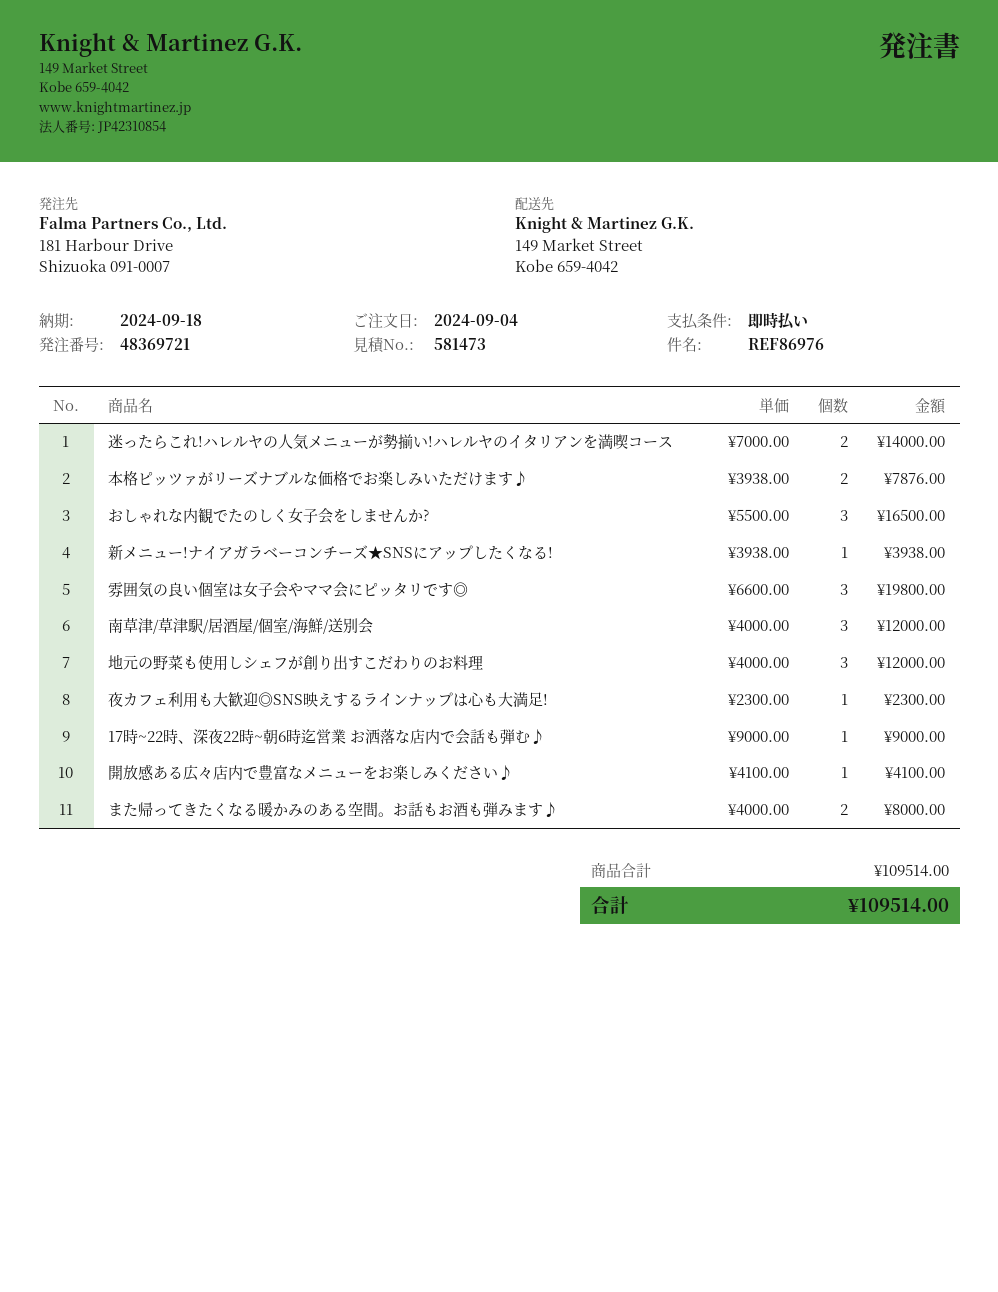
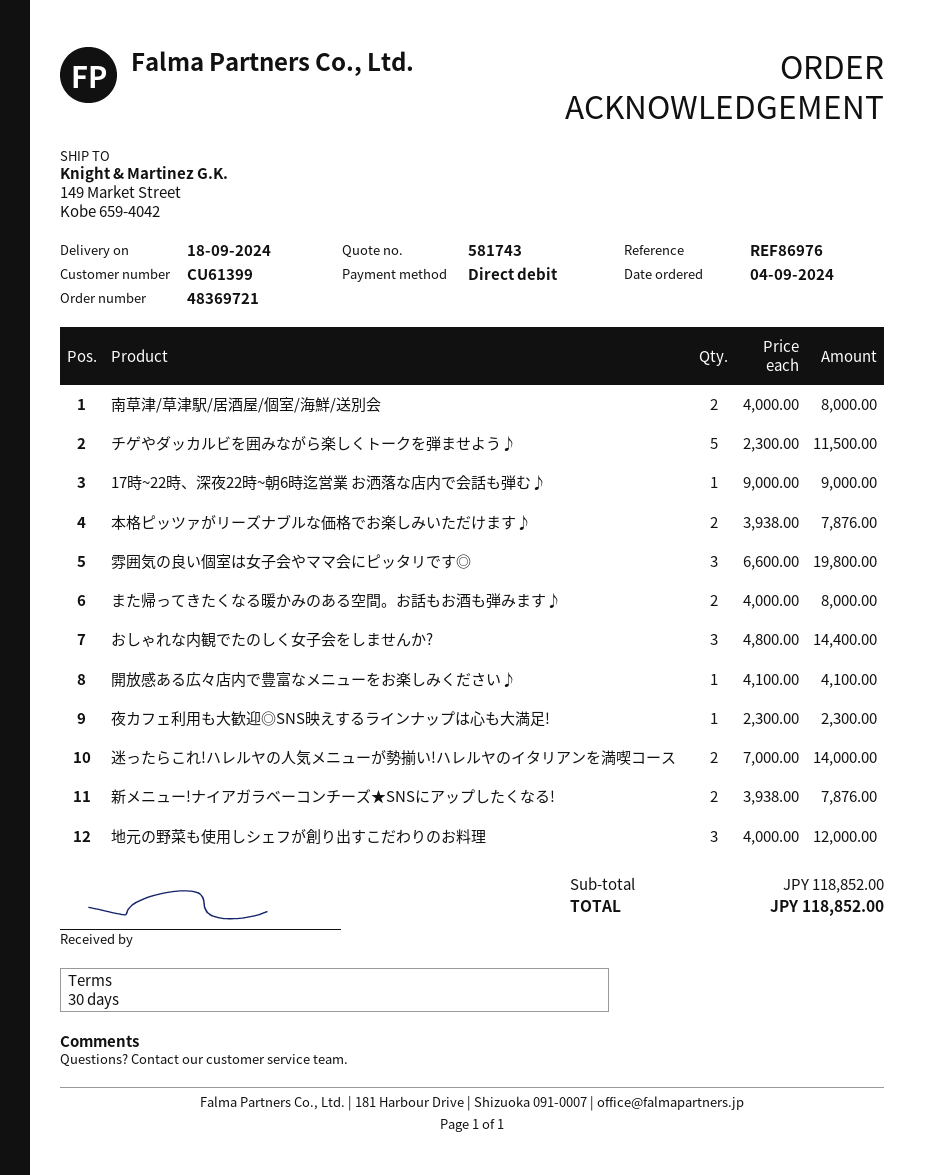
quote number: 581473 -> 581743
payment terms: on receipt -> 30 days
おしゃれな内観でたのしく女子会をしませんか?: 3 x 5500.00 = 16500.00 -> 3 x 4800.00 = 14400.00
新メニュー!ナイアガラベーコンチーズ★SNSにアップしたくなる!: 1 x 3938.00 = 3938.00 -> 2 x 3938.00 = 7876.00
南草津/草津駅/居酒屋/個室/海鮮/送別会: 3 x 4000.00 = 12000.00 -> 2 x 4000.00 = 8000.00
チゲやダッカルビを囲みながら楽しくトークを弾ませよう♪: none -> 5 x 2300.00 = 11500.00
subtotal: 109514.00 -> 118852.00
total: 109514.00 -> 118852.00

